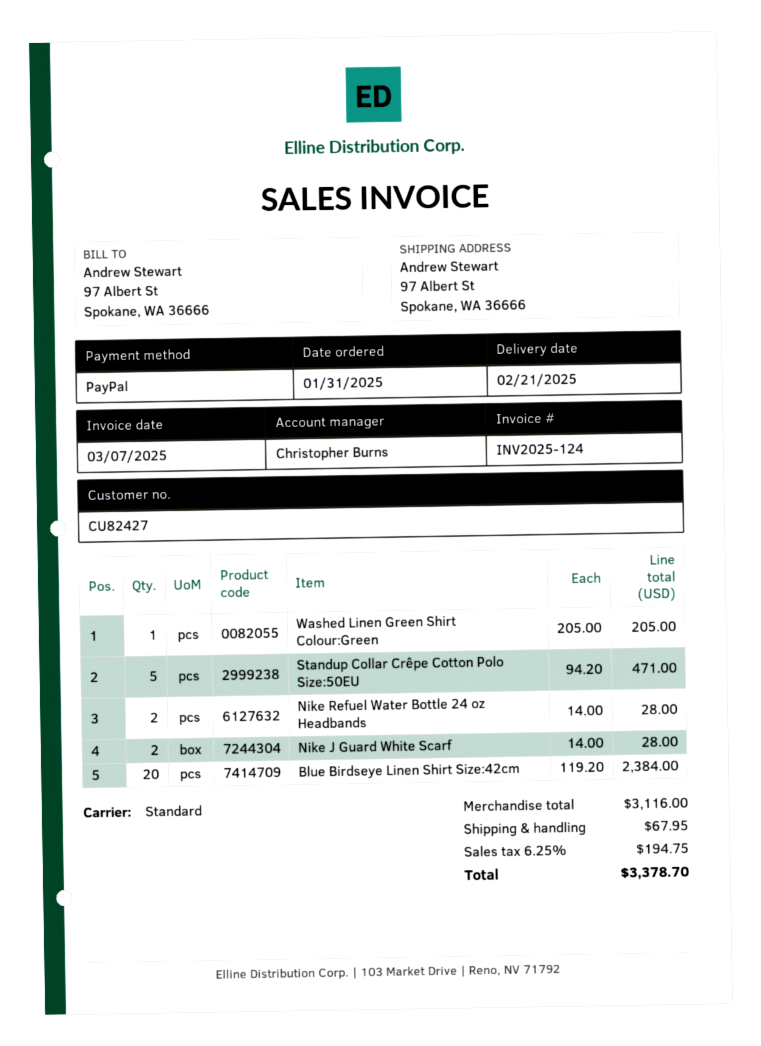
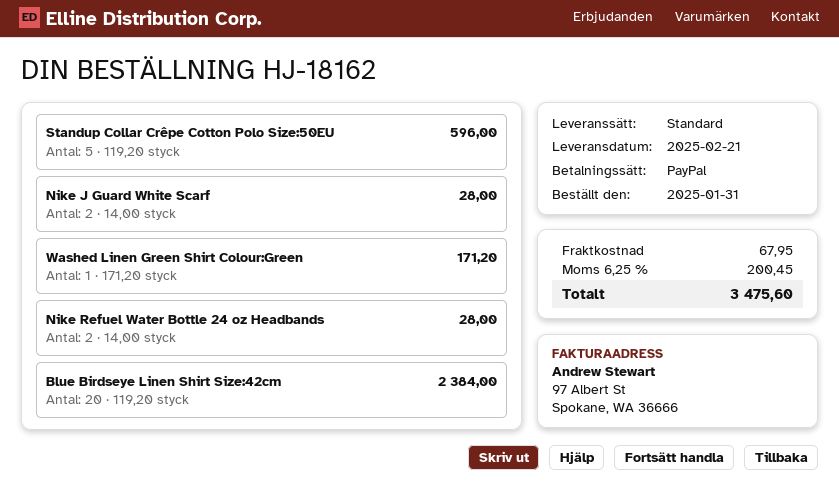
Washed Linen Green Shirt Colour:Green: 1 x 205.00 = 205.00 -> 1 x 171.20 = 171.20
Standup Collar Crêpe Cotton Polo Size:50EU: 5 x 94.20 = 471.00 -> 5 x 119.20 = 596.00
tax: 6.25% = 194.75 -> 6.25% = 200.45
total: 3378.70 -> 3475.60

